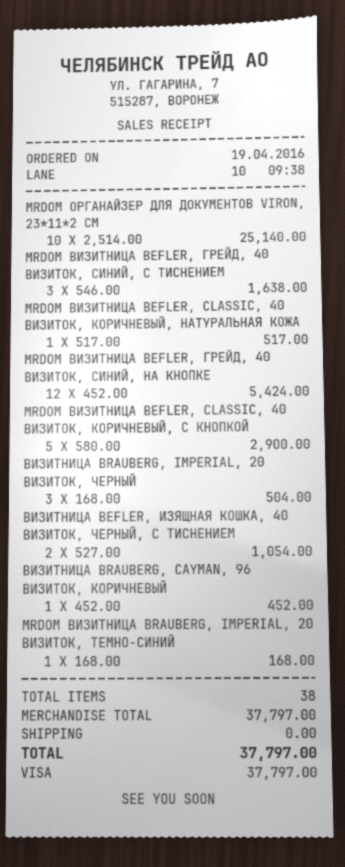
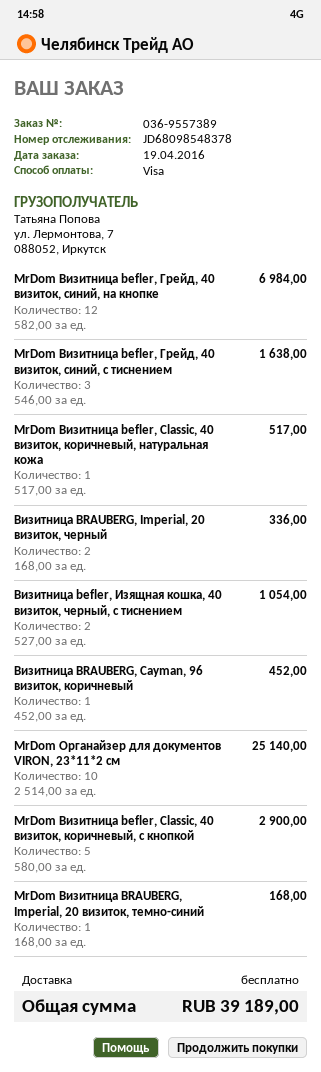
MRDOM ВИЗИТНИЦА BEFLER, ГРЕЙД, 40 ВИЗИТОК, СИНИЙ, НА КНОПКЕ: 12 x 452.00 = 5424.00 -> 12 x 582.00 = 6984.00
ВИЗИТНИЦА BRAUBERG, IMPERIAL, 20 ВИЗИТОК, ЧЕРНЫЙ: 3 x 168.00 = 504.00 -> 2 x 168.00 = 336.00
total: 37797.00 -> 39189.00

